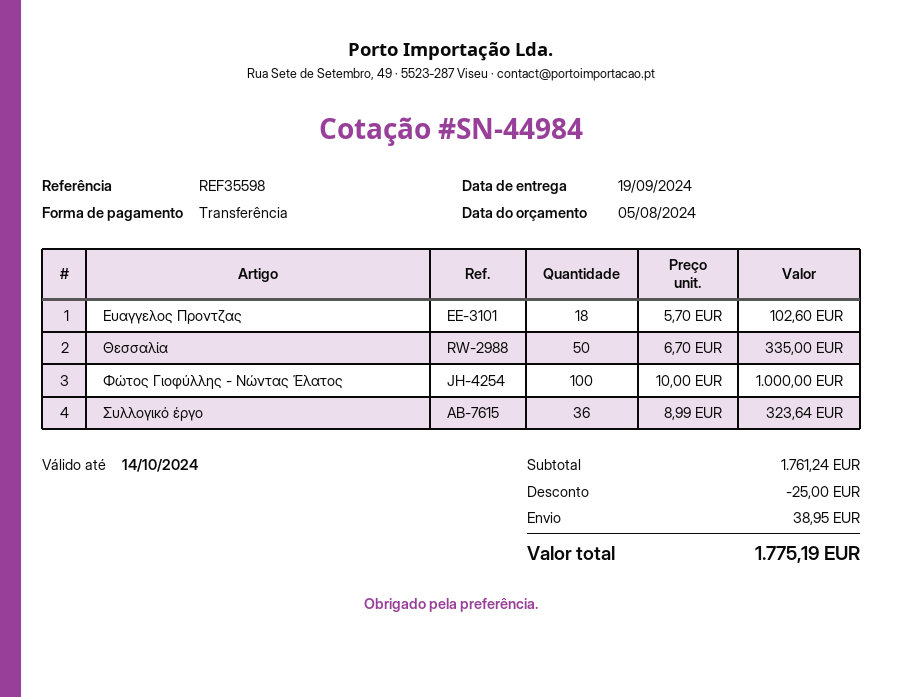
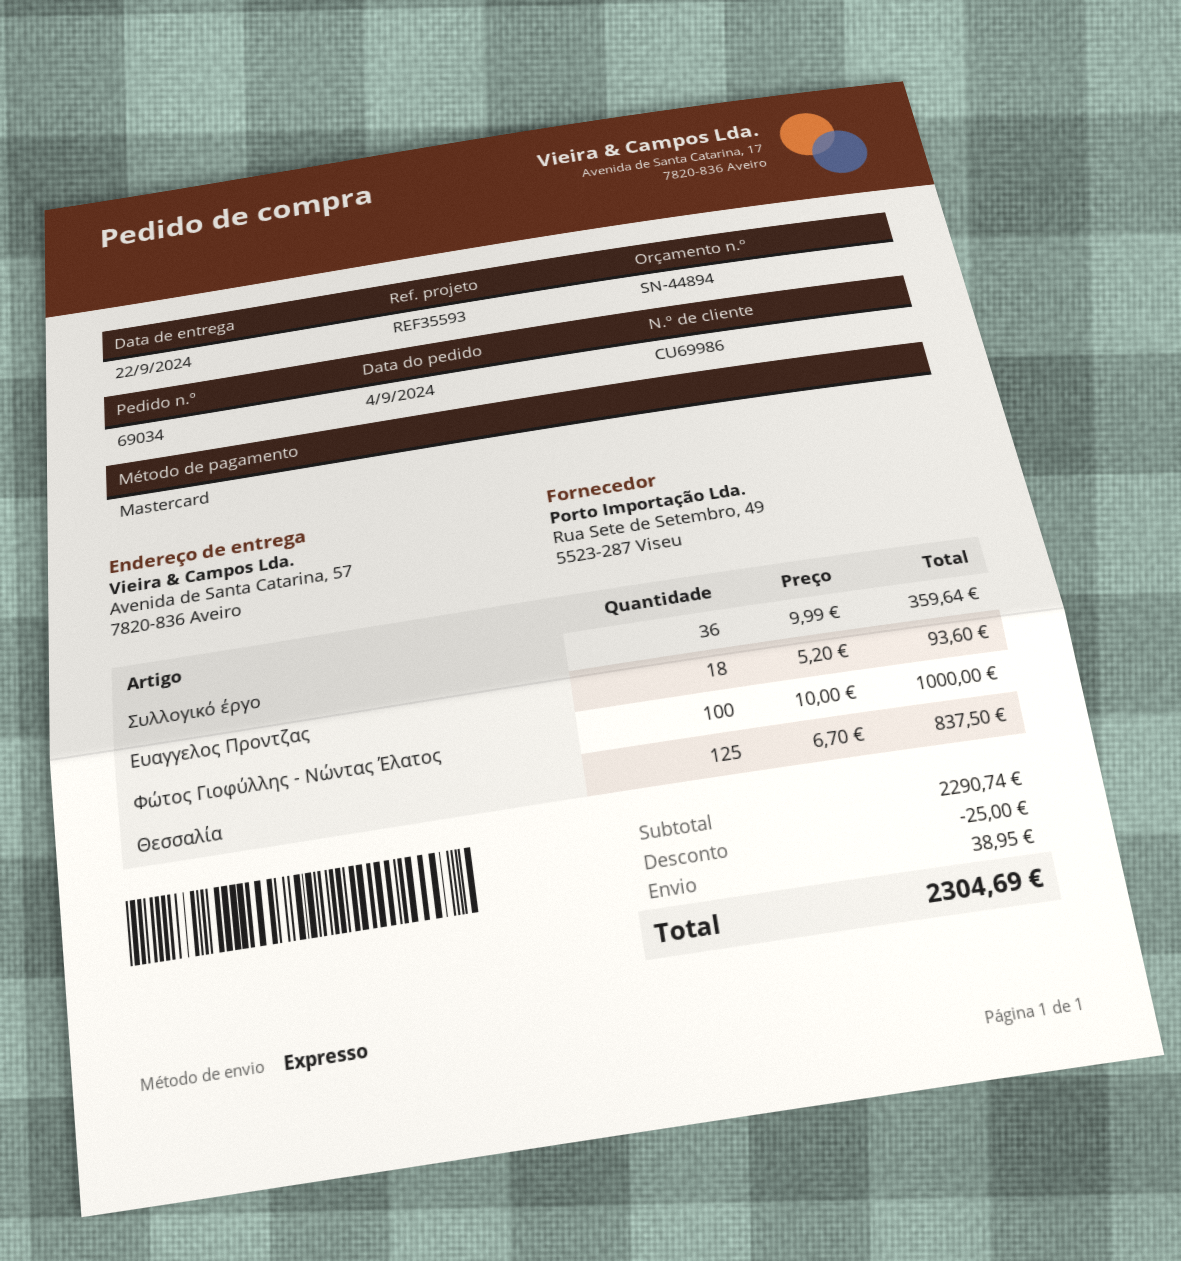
quote number: SN-44984 -> SN-44894
delivery date: 2024-09-19 -> 2024-09-22
reference: REF35598 -> REF35593
payment method: bank transfer -> Mastercard
Ευαγγελος Προντζας: 18 x 5.70 = 102.60 -> 18 x 5.20 = 93.60
Θεσσαλία: 50 x 6.70 = 335.00 -> 125 x 6.70 = 837.50
Συλλογικό έργο: 36 x 8.99 = 323.64 -> 36 x 9.99 = 359.64
subtotal: 1761.24 -> 2290.74
total: 1775.19 -> 2304.69

